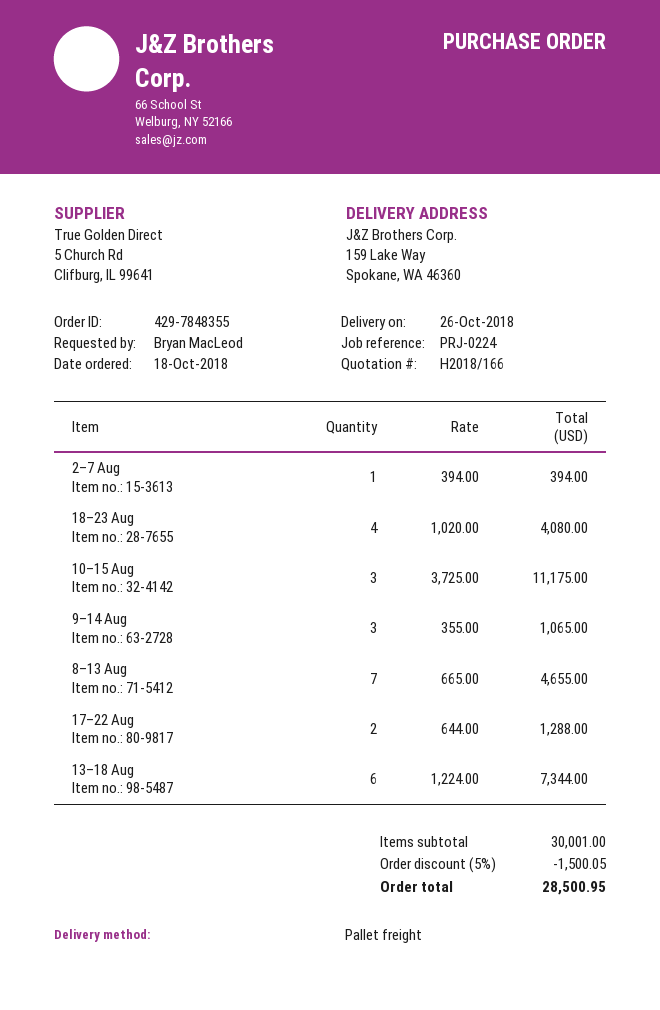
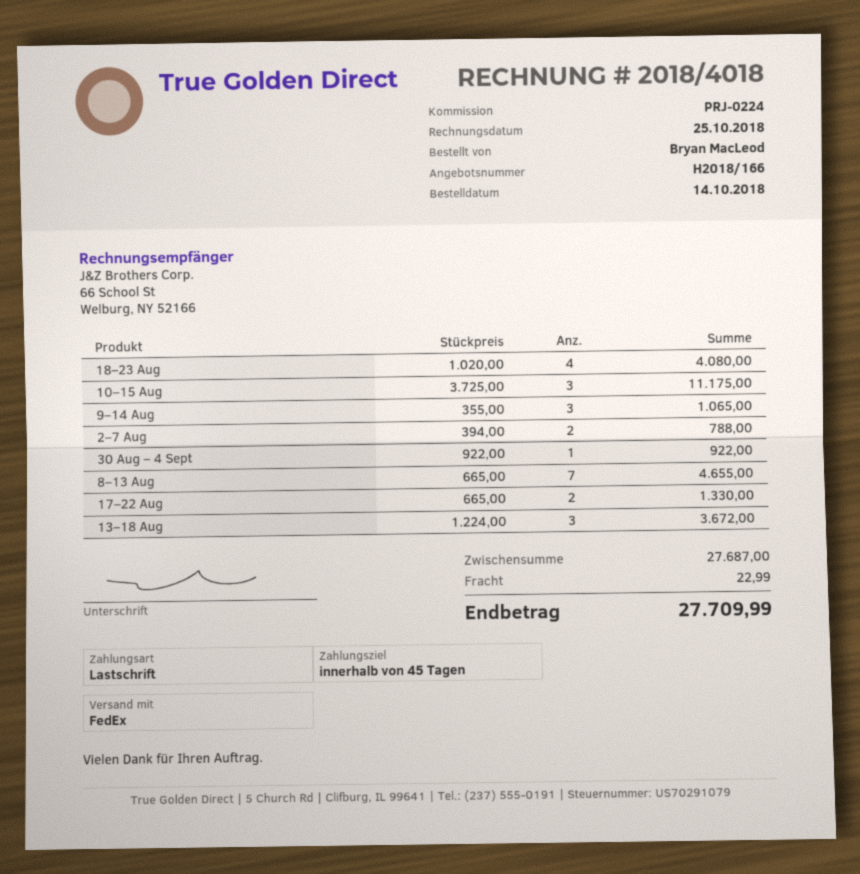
order date: 2018-10-18 -> 2018-10-14
shipping method: pallet freight -> FedEx
2–7 Aug: 1 x 394.00 = 394.00 -> 2 x 394.00 = 788.00
17–22 Aug: 2 x 644.00 = 1288.00 -> 2 x 665.00 = 1330.00
13–18 Aug: 6 x 1224.00 = 7344.00 -> 3 x 1224.00 = 3672.00
30 Aug – 4 Sept: none -> 1 x 922.00 = 922.00
subtotal: 30001.00 -> 27687.00
discount: 5% = 1500.05 -> none
shipping: none -> 22.99
total: 28500.95 -> 27709.99

